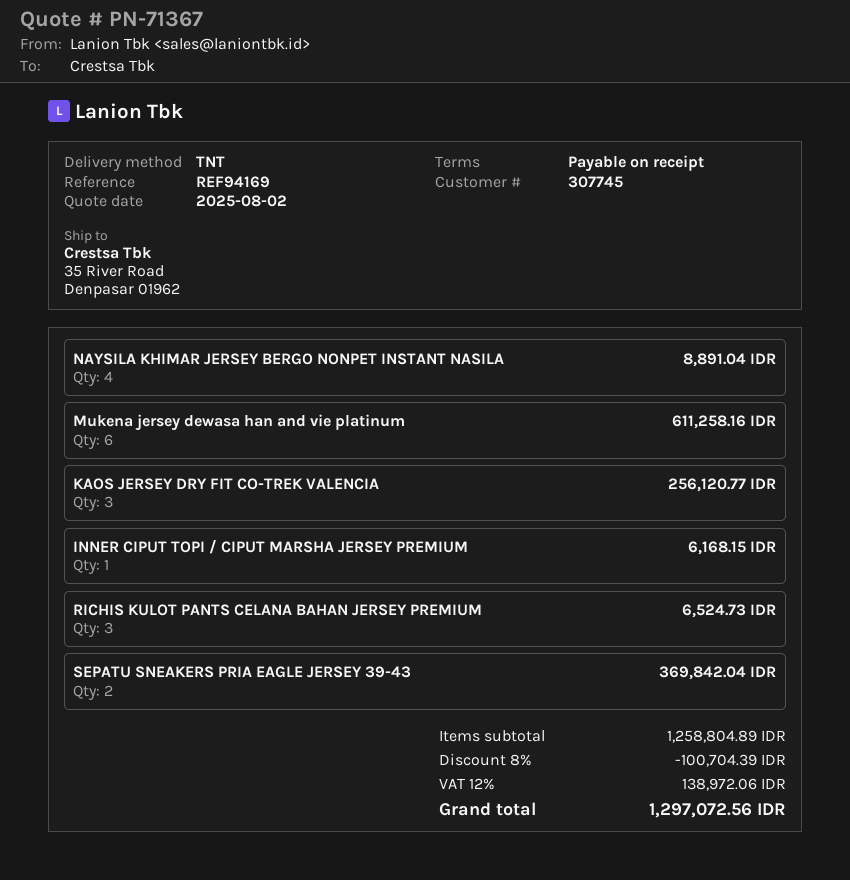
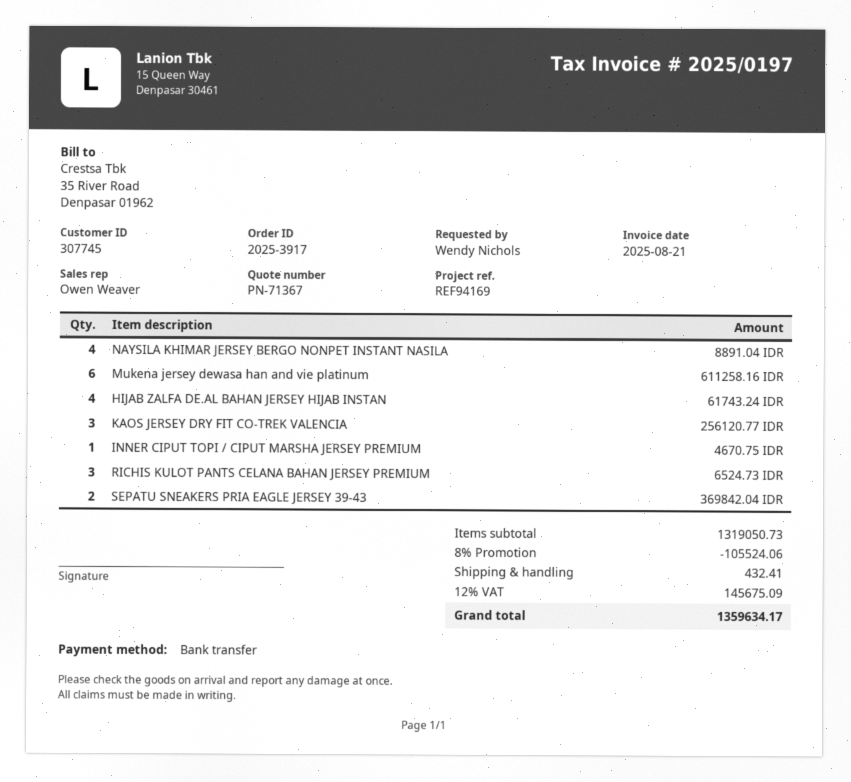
INNER CIPUT TOPI / CIPUT MARSHA JERSEY PREMIUM: 1 for 6168.15 -> 1 for 4670.75
HIJAB ZALFA DE.AL BAHAN JERSEY HIJAB INSTAN: none -> 4 for 61743.24
subtotal: 1258804.89 -> 1319050.73
discount: 8% = 100704.39 -> 8% = 105524.06
shipping: none -> 432.41
tax: 12% = 138972.06 -> 12% = 145675.09
total: 1297072.56 -> 1359634.17

